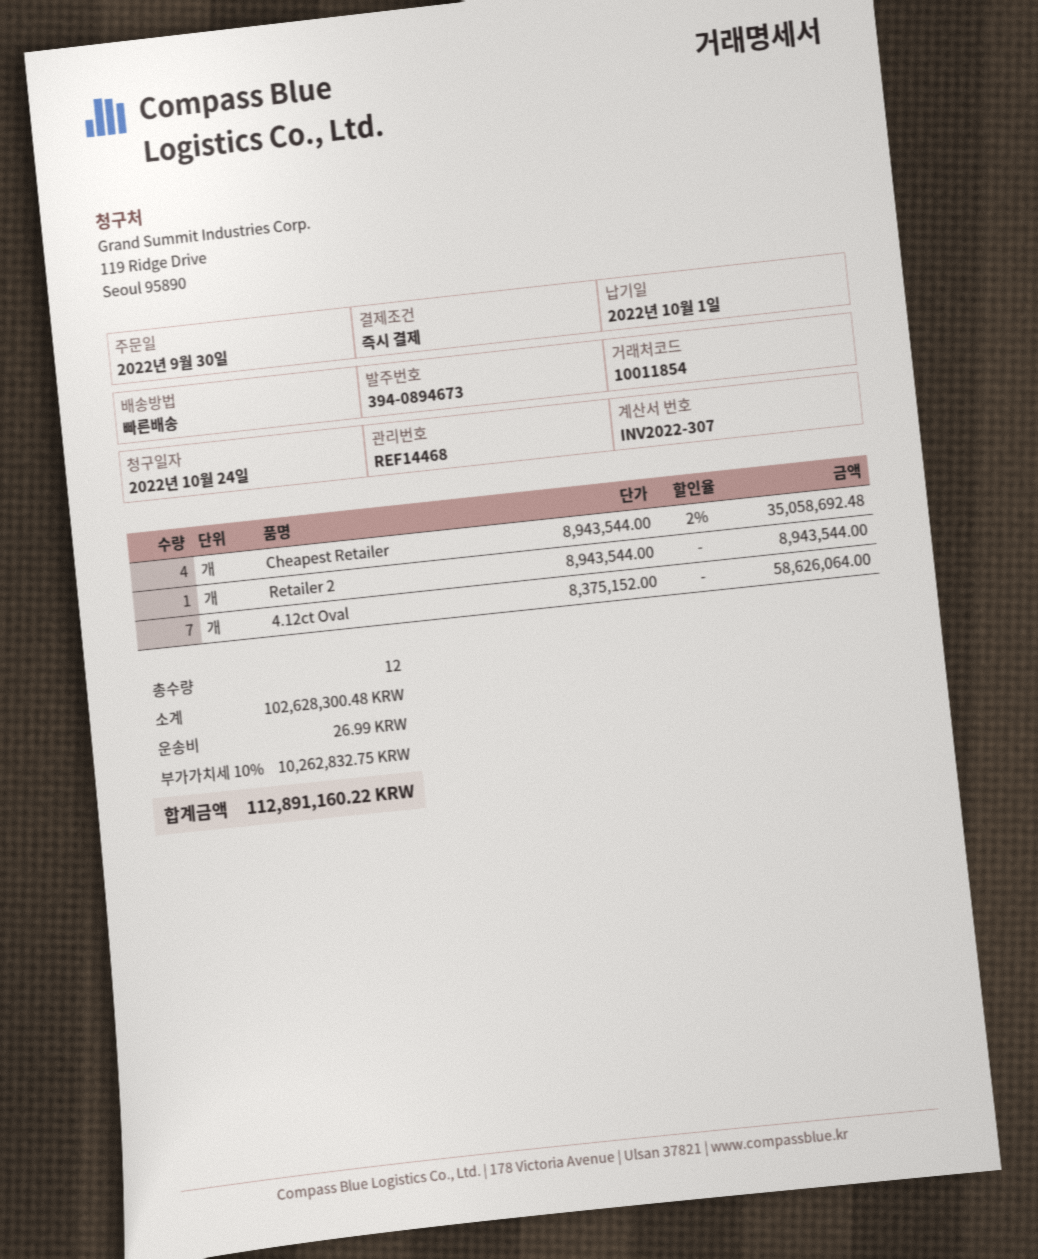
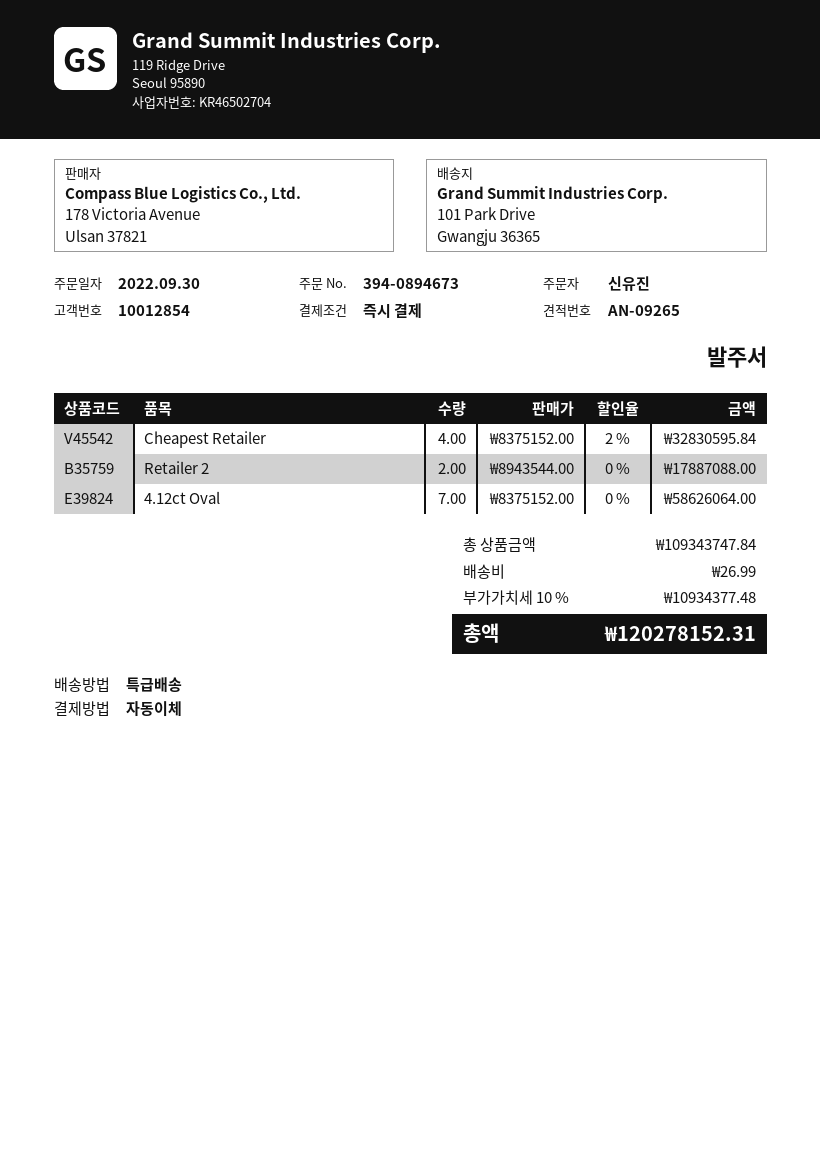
customer number: 10011854 -> 10012854
Cheapest Retailer: 4 x 8943544.00 - 2% = 35058692.48 -> 4 x 8375152.00 - 2% = 32830595.84
Retailer 2: 1 x 8943544.00 = 8943544.00 -> 2 x 8943544.00 = 17887088.00
subtotal: 102628300.48 -> 109343747.84
tax: 10% = 10262832.75 -> 10% = 10934377.48
total: 112891160.22 -> 120278152.31

